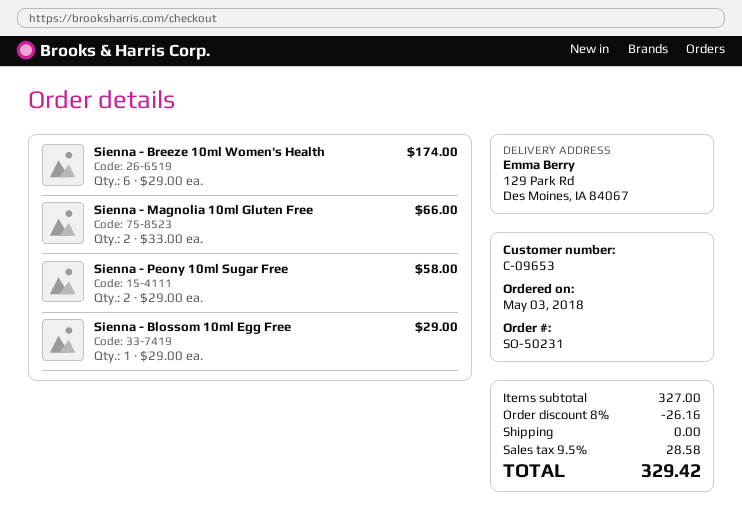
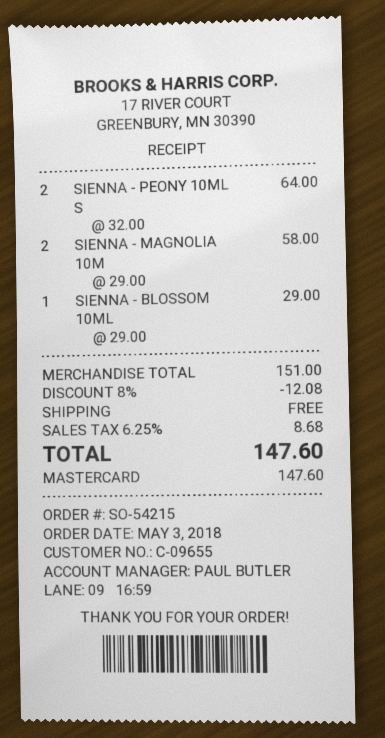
order number: SO-50231 -> SO-54215
customer number: C-09653 -> C-09655
Sienna - Breeze 10ml Women's Health: 6 x 29.00 = 174.00 -> none
Sienna - Magnolia 10ml Gluten Free: 2 x 33.00 = 66.00 -> 2 x 29.00 = 58.00
Sienna - Peony 10ml Sugar Free: 2 x 29.00 = 58.00 -> 2 x 32.00 = 64.00
subtotal: 327.00 -> 151.00
discount: 8% = 26.16 -> 8% = 12.08
tax: 9.5% = 28.58 -> 6.25% = 8.68
total: 329.42 -> 147.60

